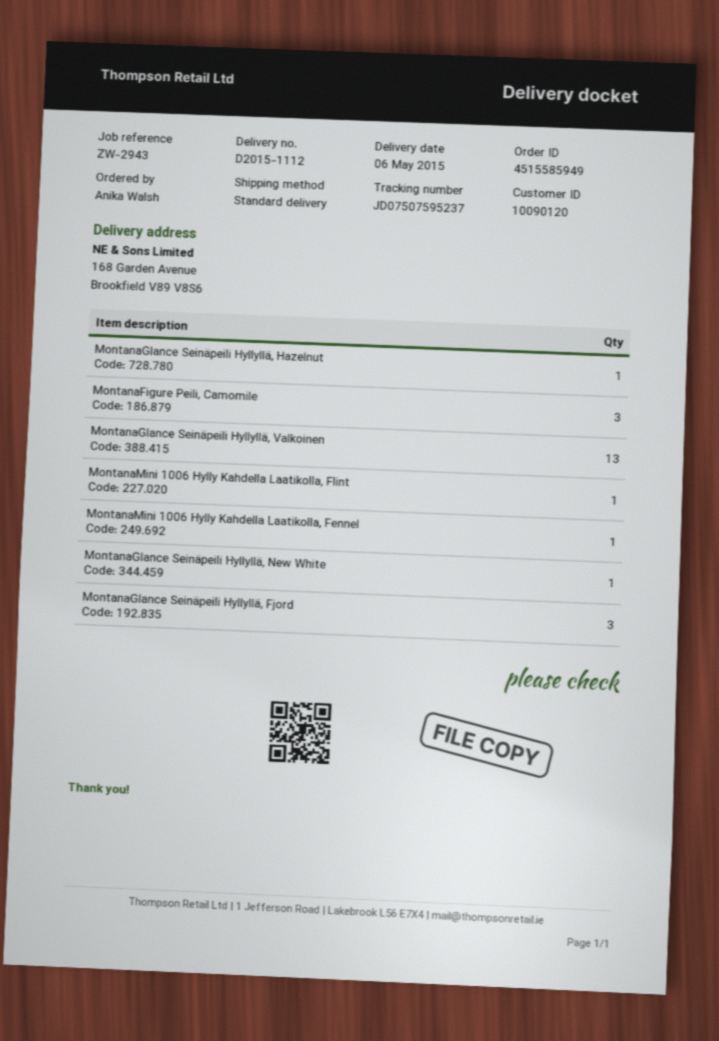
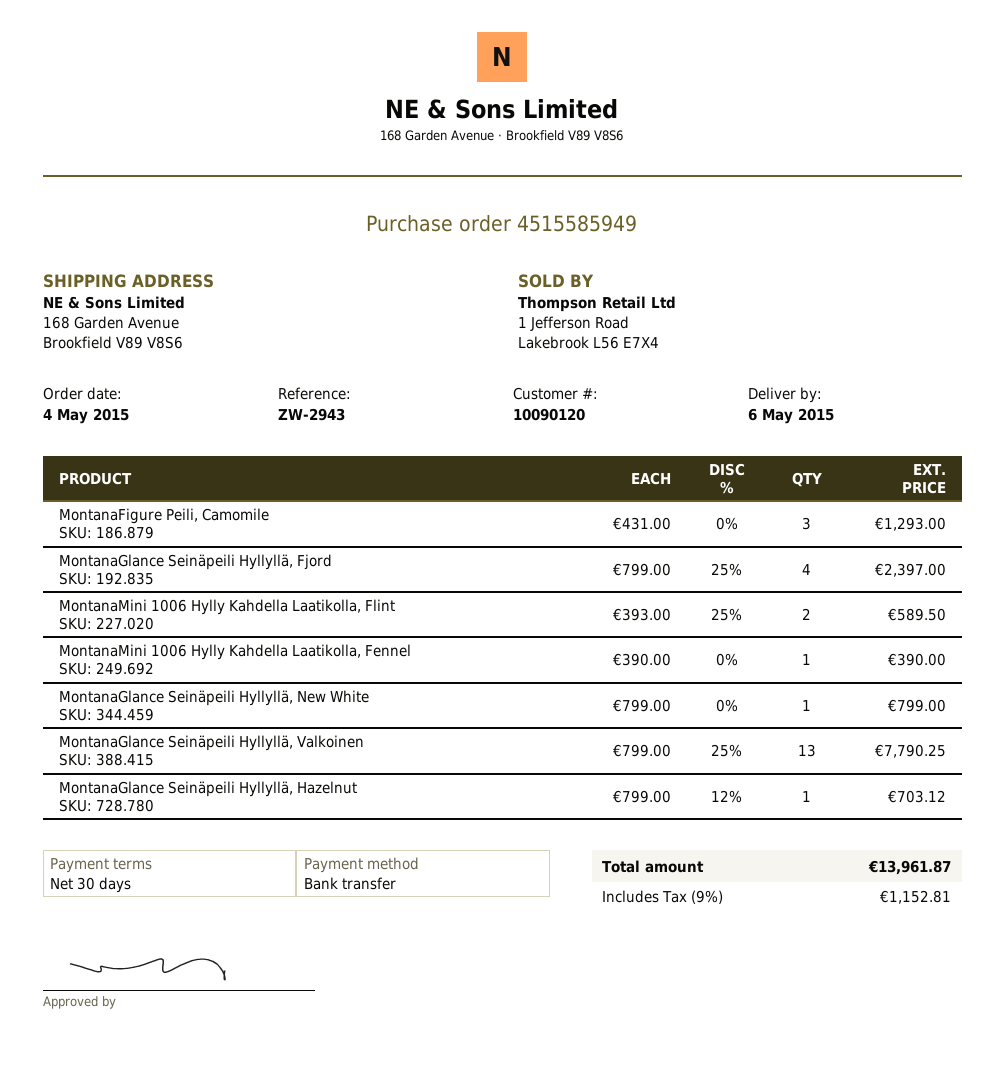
MontanaMini 1006 Hylly Kahdella Laatikolla, Flint: 1 -> 2
MontanaGlance Seinäpeili Hyllyllä, Fjord: 3 -> 4

